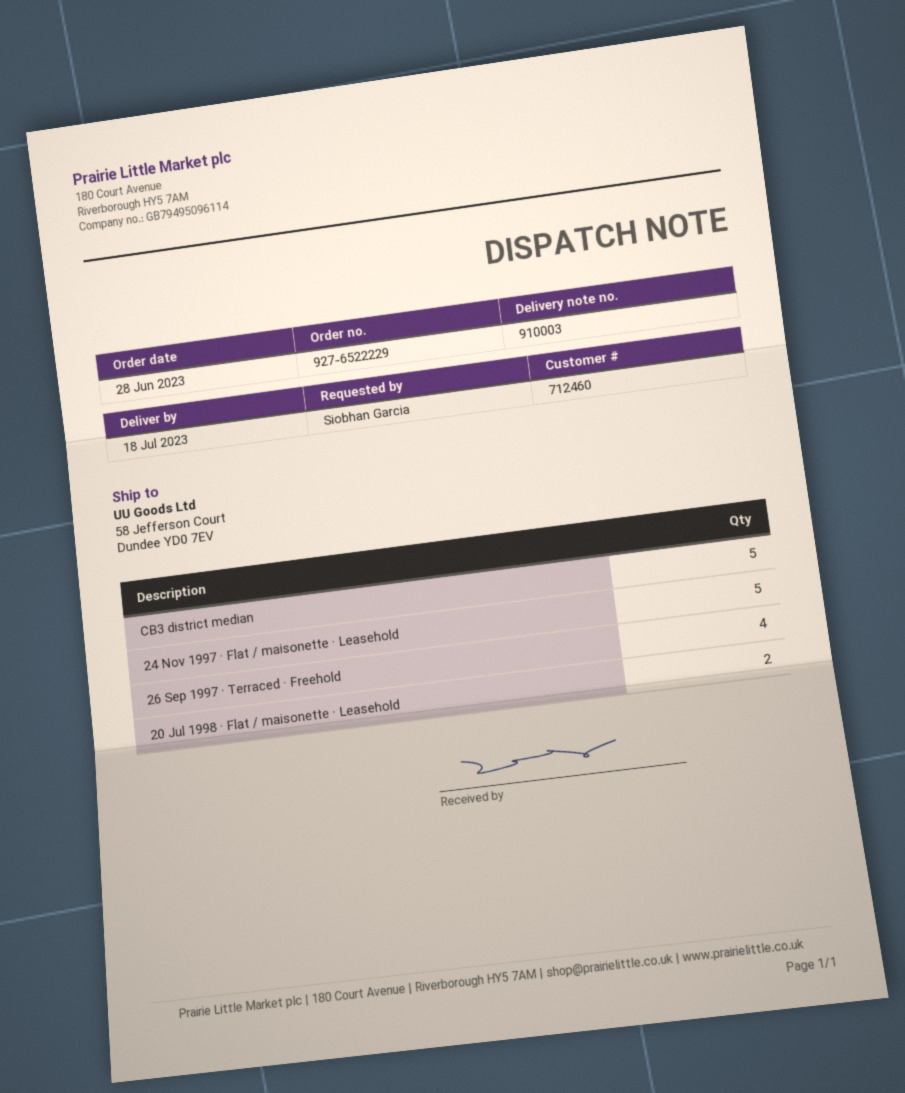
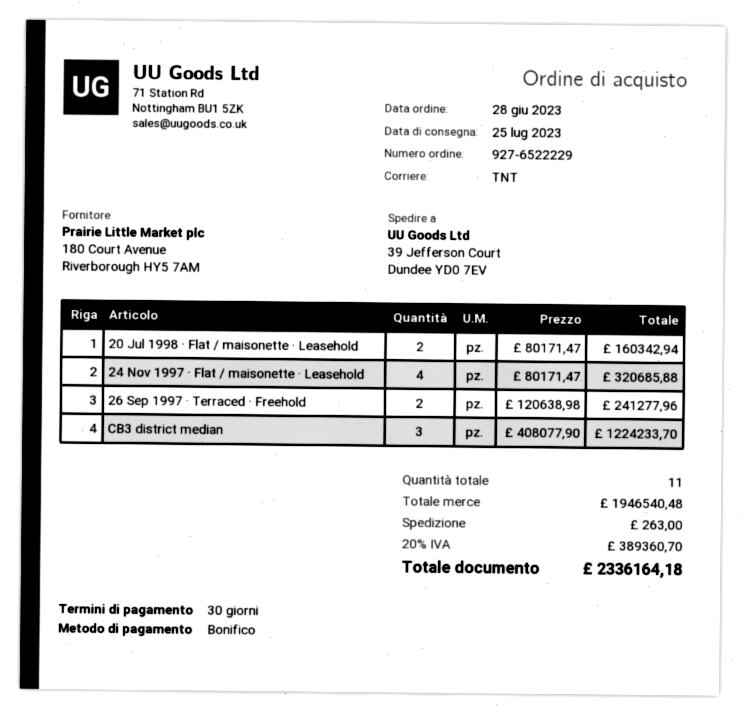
delivery date: 2023-07-18 -> 2023-07-25
ship to: 58 Jefferson Court, Dundee YD0 7EV -> 39 Jefferson Court, Dundee YD0 7EV
CB3 district median: 5 -> 3
24 Nov 1997 · Flat / maisonette · Leasehold: 5 -> 4
26 Sep 1997 · Terraced · Freehold: 4 -> 2

